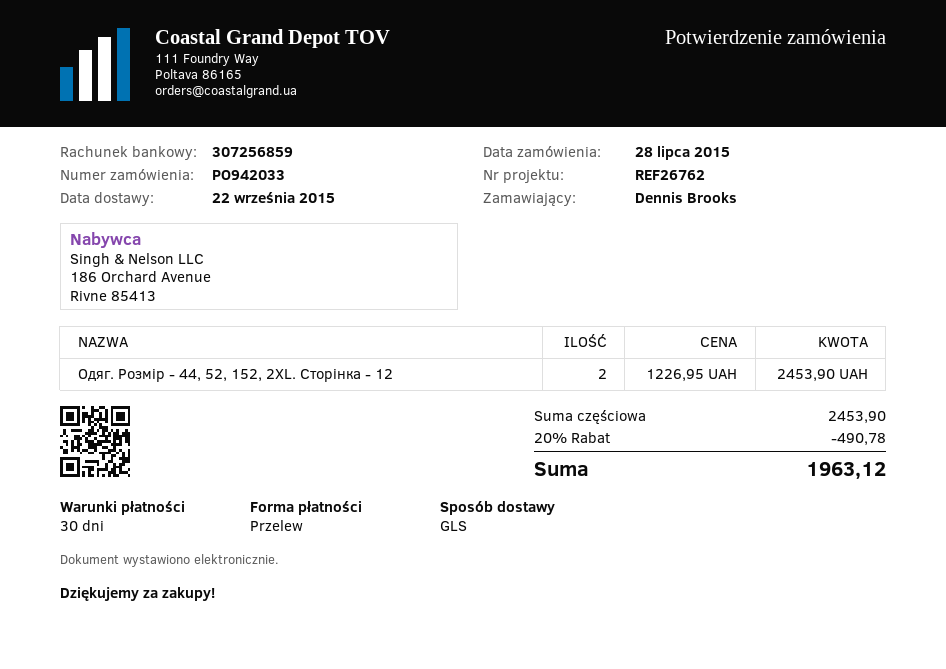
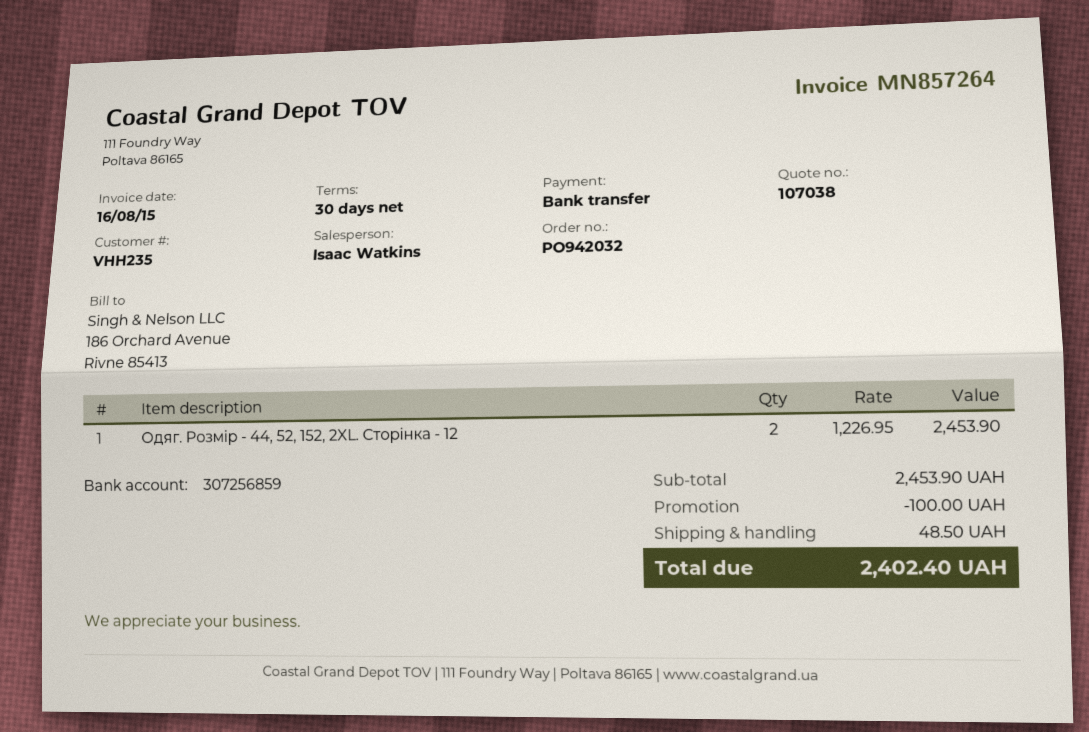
order number: PO942033 -> PO942032
discount: 490.78 -> 100.00
shipping: none -> 48.50
total: 1963.12 -> 2402.40

